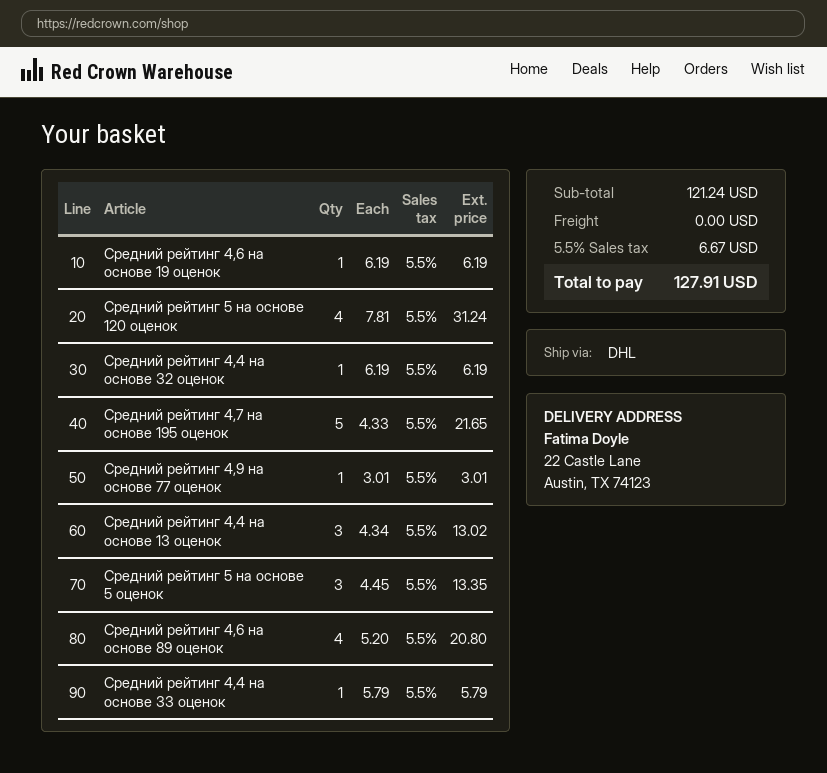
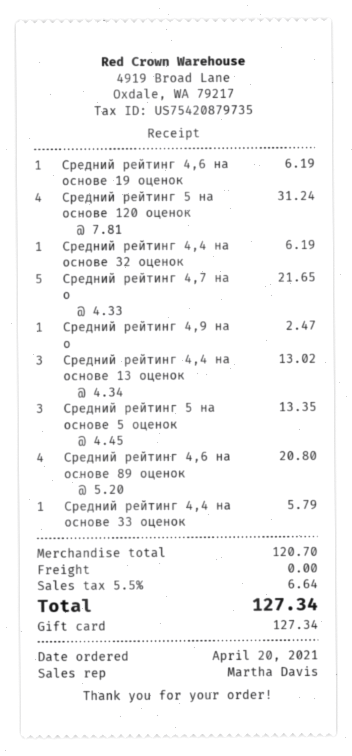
Средний рейтинг 4,9 на основе 77 оценок: 1 x 3.01 = 3.01 -> 1 x 2.47 = 2.47
subtotal: 121.24 -> 120.70
tax: 5.5% = 6.67 -> 5.5% = 6.64
total: 127.91 -> 127.34

